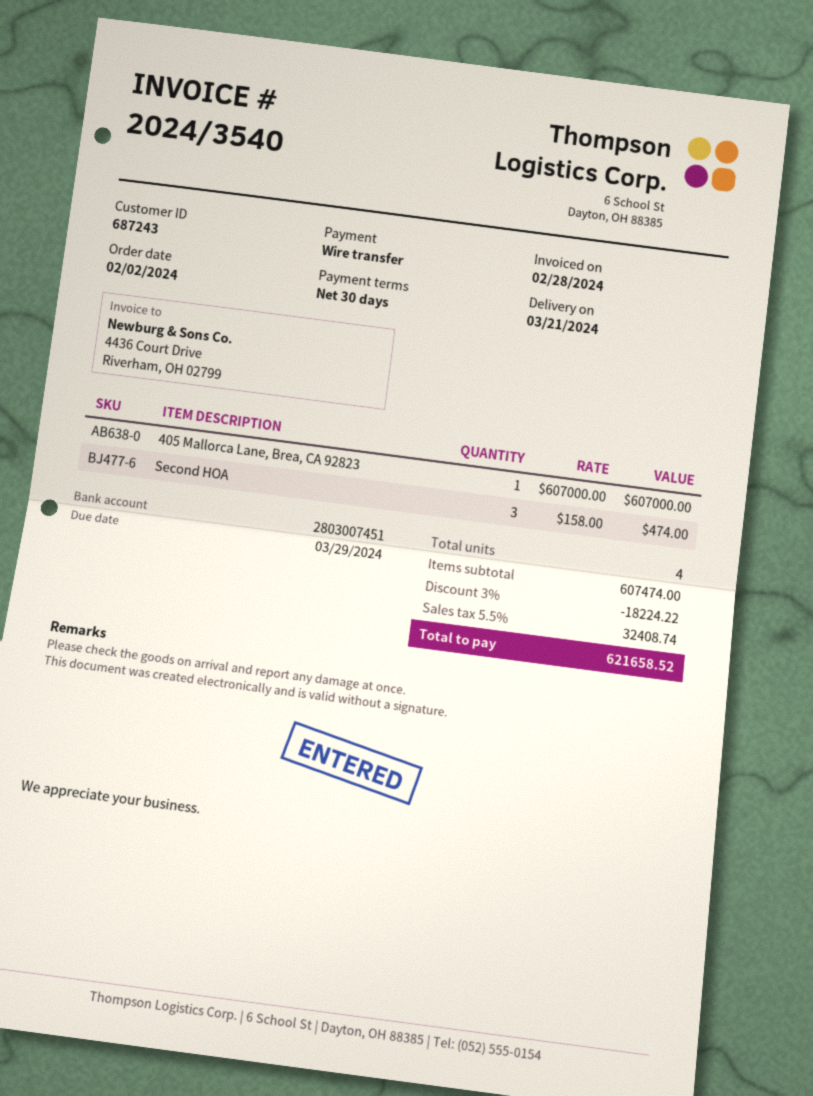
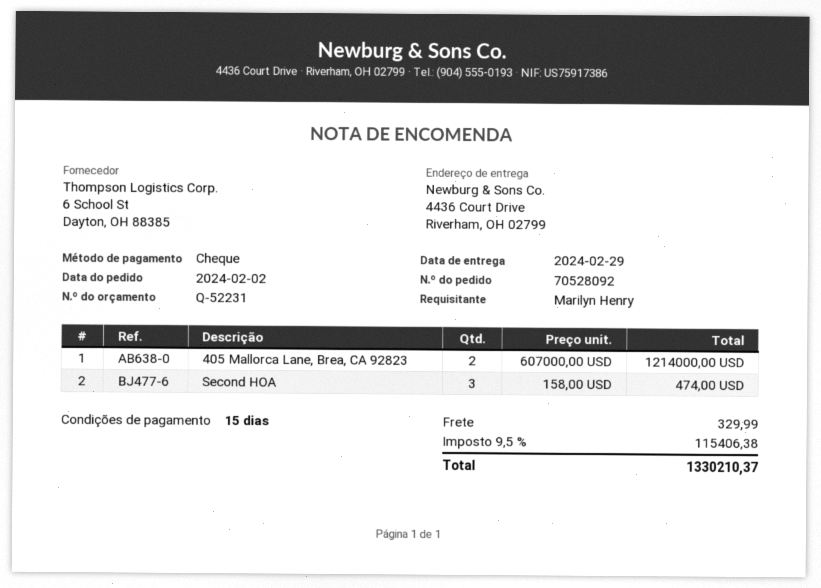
delivery date: 2024-03-21 -> 2024-02-29
payment terms: 30 days -> 15 days
payment method: bank transfer -> cheque
405 Mallorca Lane, Brea, CA 92823: 1 x 607000.00 = 607000.00 -> 2 x 607000.00 = 1214000.00
discount: 3% = 18224.22 -> none
shipping: none -> 329.99
tax: 5.5% = 32408.74 -> 9.5% = 115406.38
total: 621658.52 -> 1330210.37

